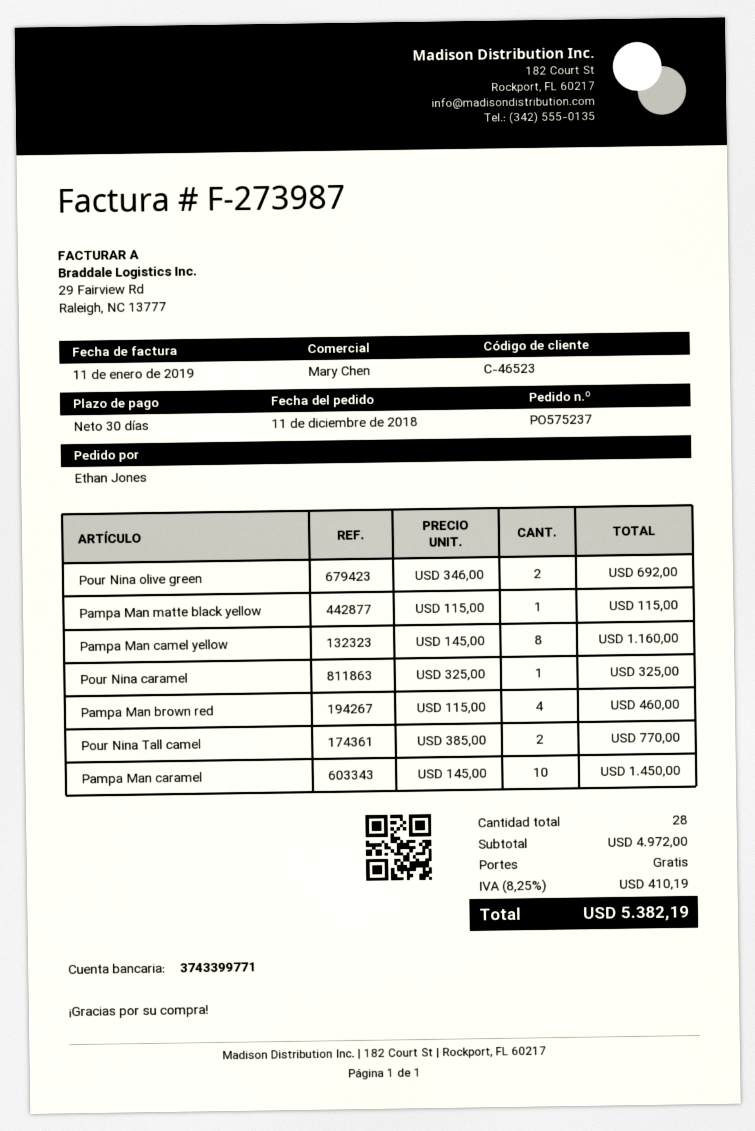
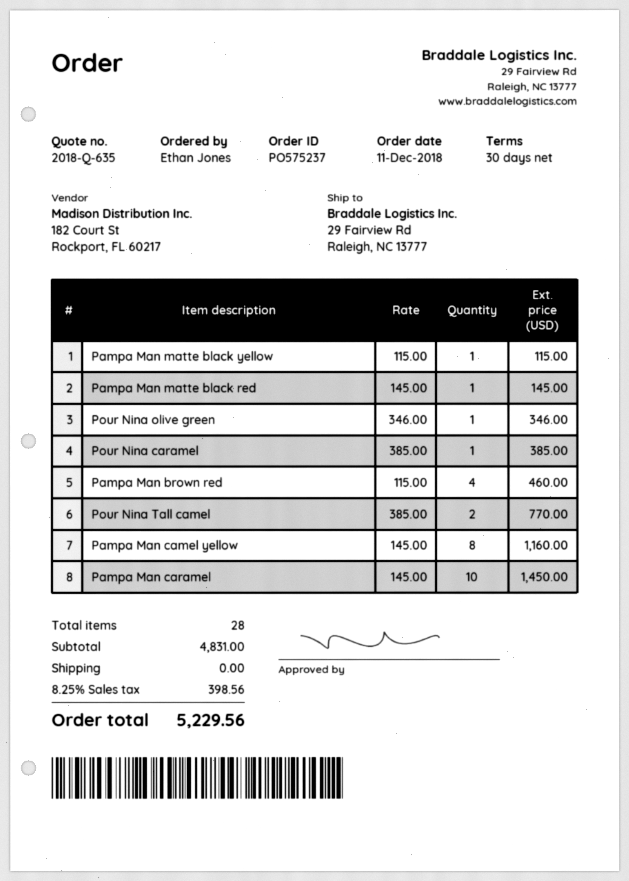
Pour Nina olive green: 2 x 346.00 = 692.00 -> 1 x 346.00 = 346.00
Pour Nina caramel: 1 x 325.00 = 325.00 -> 1 x 385.00 = 385.00
Pampa Man matte black red: none -> 1 x 145.00 = 145.00
subtotal: 4972.00 -> 4831.00
tax: 8.25% = 410.19 -> 8.25% = 398.56
total: 5382.19 -> 5229.56

